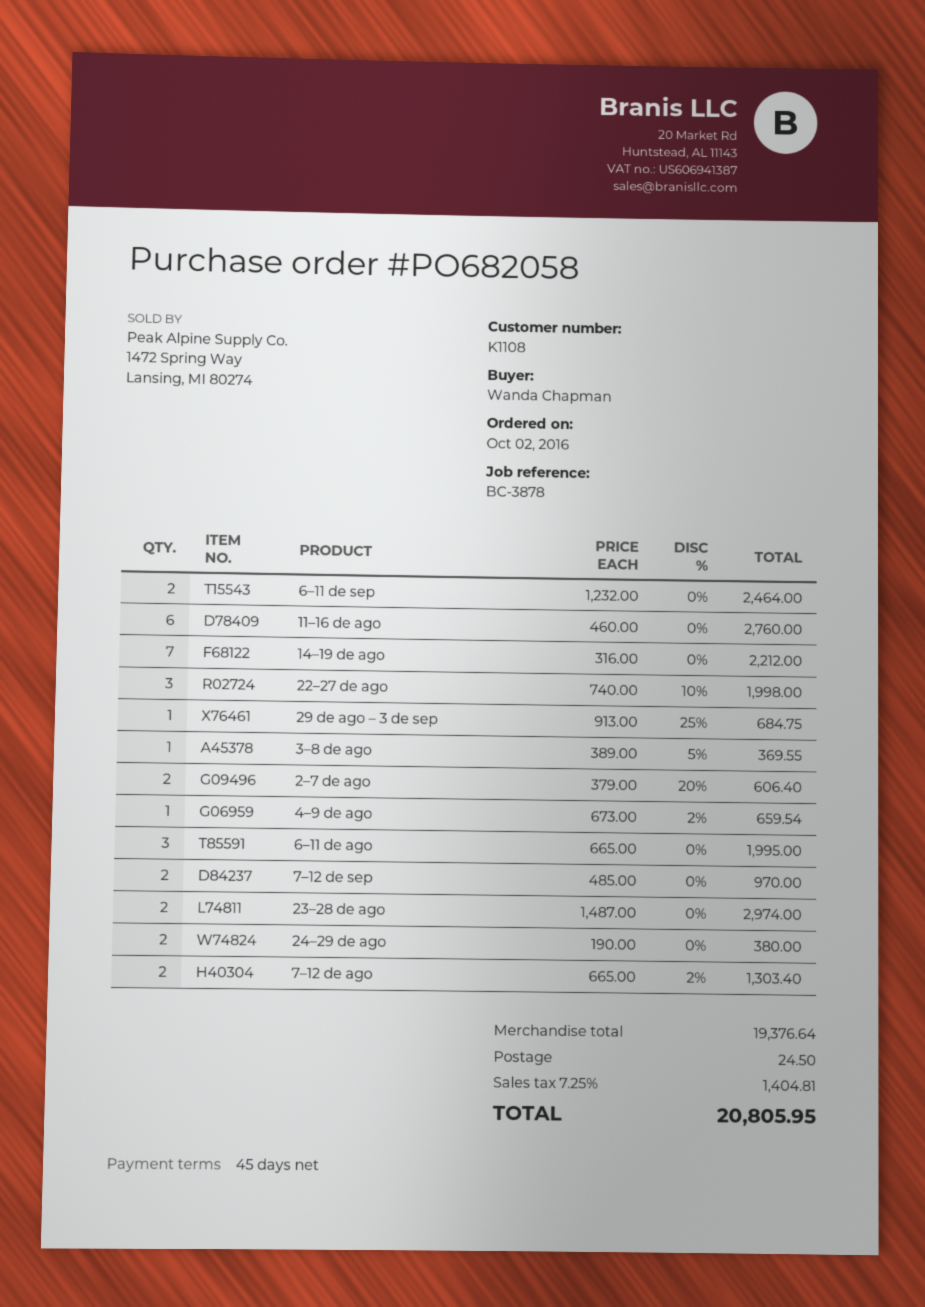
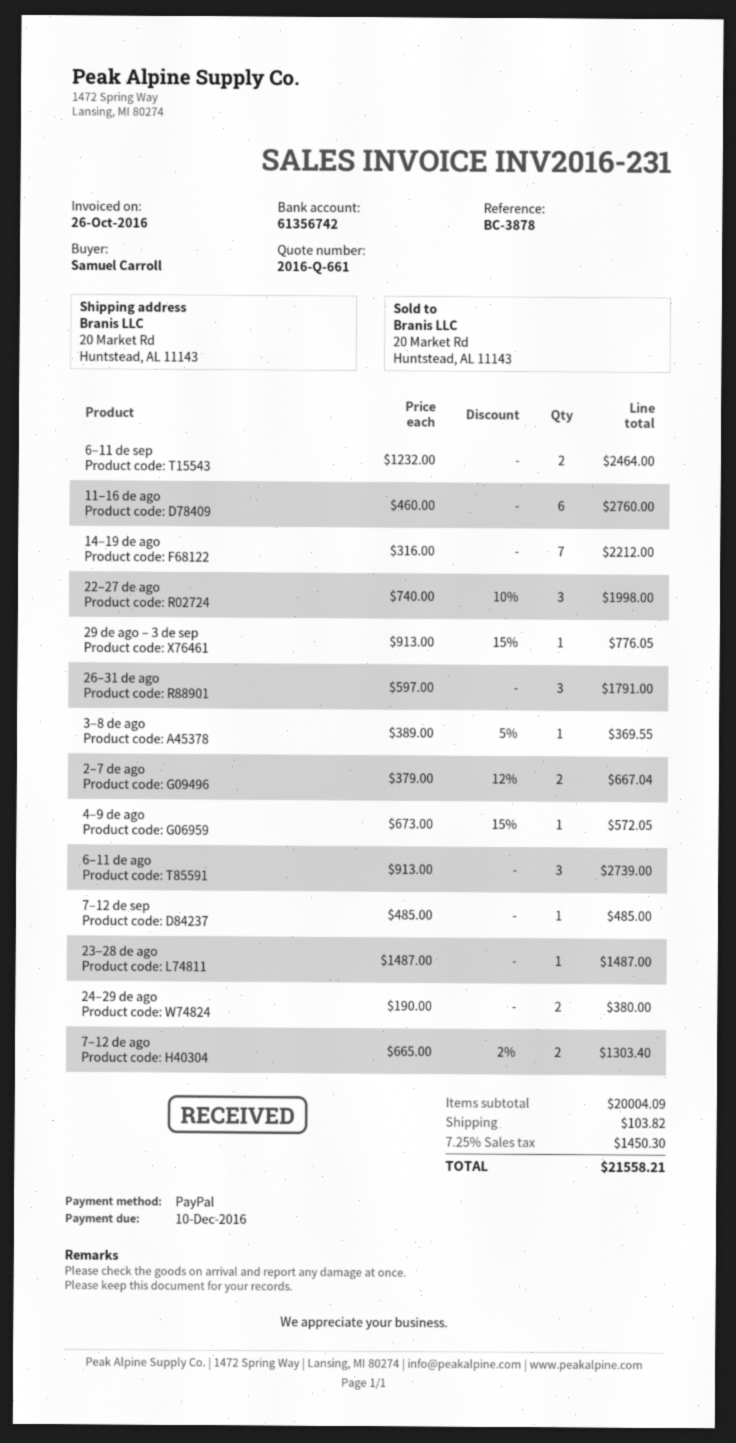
ordered by: Wanda Chapman -> Samuel Carroll
29 de ago – 3 de sep: 1 x 913.00 - 25% = 684.75 -> 1 x 913.00 - 15% = 776.05
2–7 de ago: 2 x 379.00 - 20% = 606.40 -> 2 x 379.00 - 12% = 667.04
4–9 de ago: 1 x 673.00 - 2% = 659.54 -> 1 x 673.00 - 15% = 572.05
6–11 de ago: 3 x 665.00 = 1995.00 -> 3 x 913.00 = 2739.00
7–12 de sep: 2 x 485.00 = 970.00 -> 1 x 485.00 = 485.00
23–28 de ago: 2 x 1487.00 = 2974.00 -> 1 x 1487.00 = 1487.00
26–31 de ago: none -> 3 x 597.00 = 1791.00
subtotal: 19376.64 -> 20004.09
shipping: 24.50 -> 103.82
tax: 7.25% = 1404.81 -> 7.25% = 1450.30
total: 20805.95 -> 21558.21

